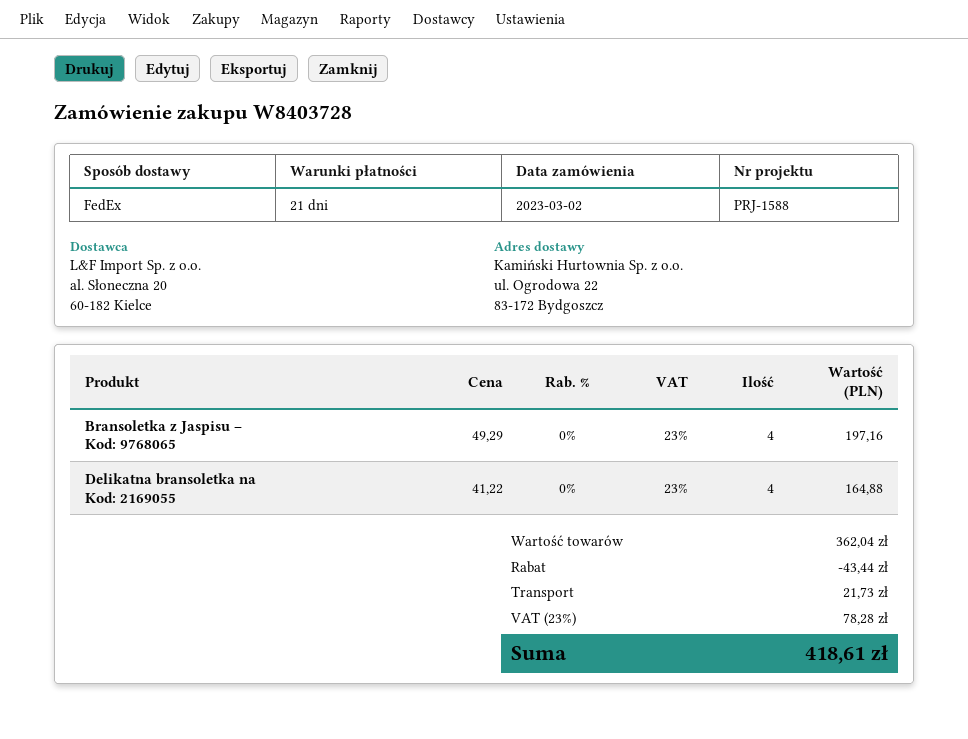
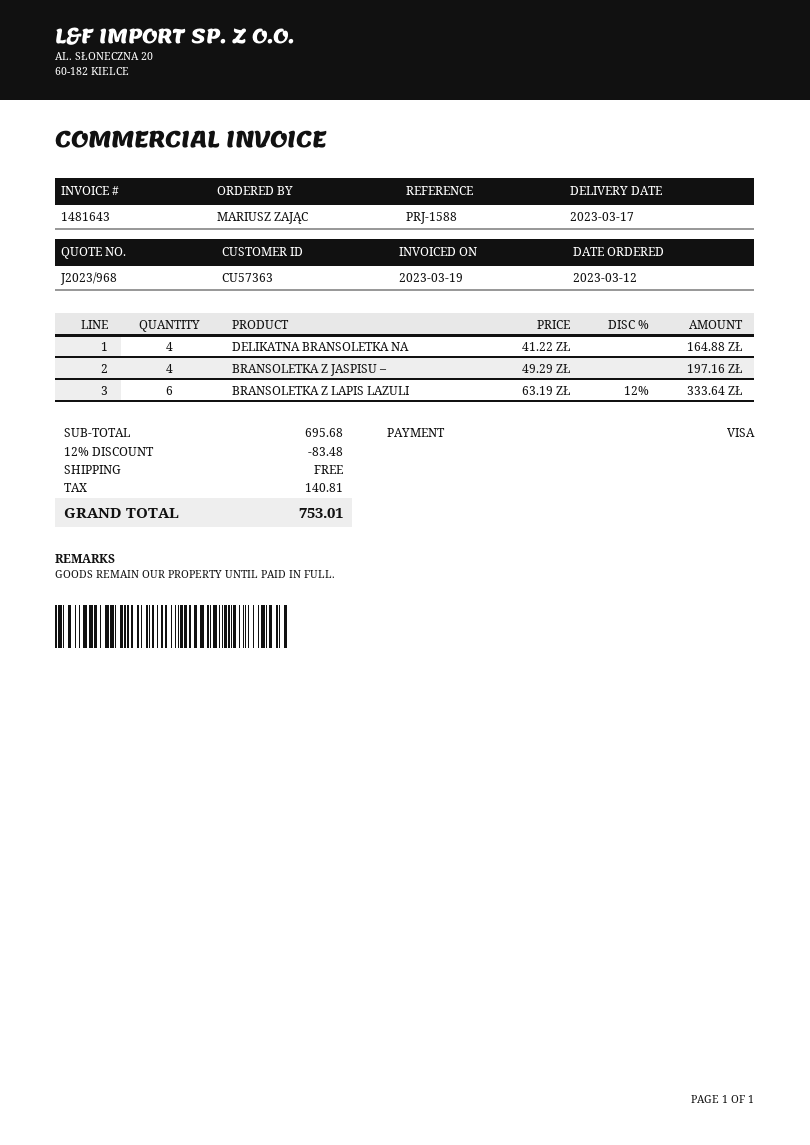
order date: 2023-03-02 -> 2023-03-12
BRANSOLETKA Z LAPIS LAZULI: none -> 6 x 63.19 - 12% = 333.64
subtotal: 362.04 -> 695.68
discount: 43.44 -> 83.48
shipping: 21.73 -> 0.00
tax: 78.28 -> 140.81
total: 418.61 -> 753.01

